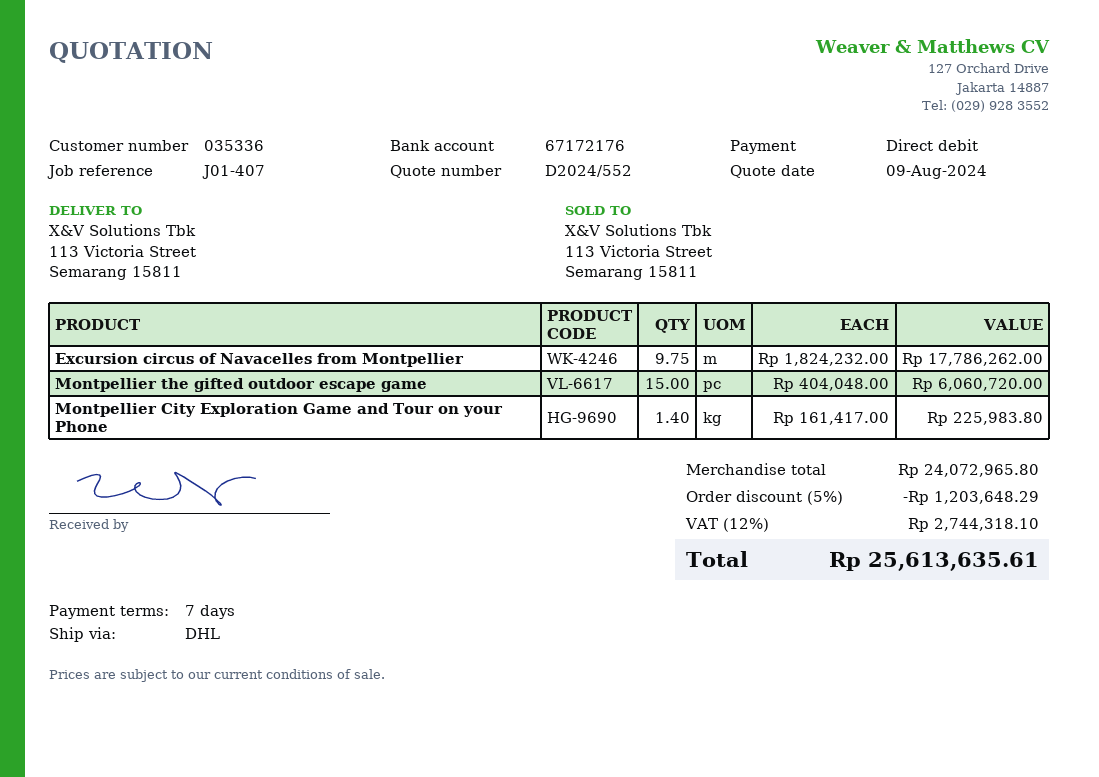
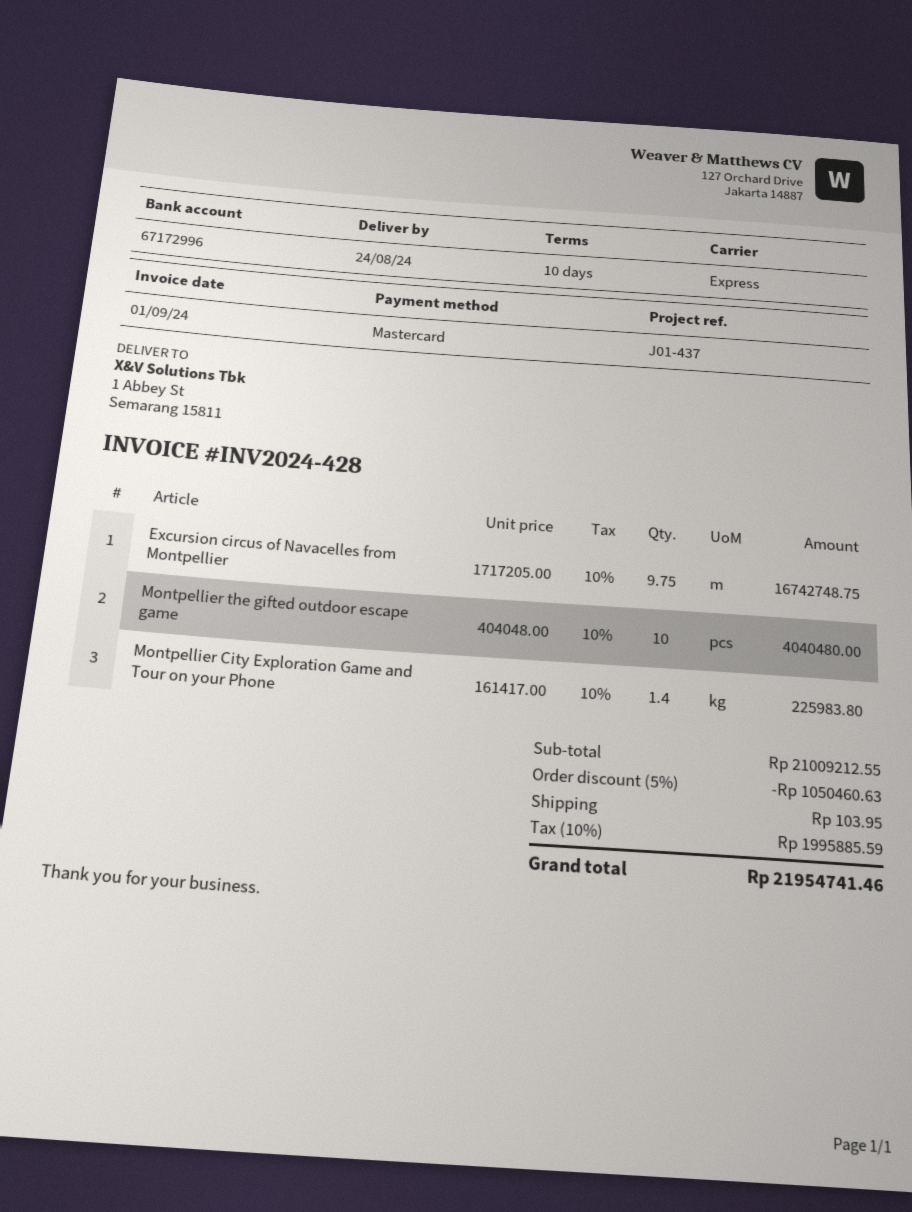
payment terms: 7 days -> 10 days
reference: J01-407 -> J01-437
payment method: direct debit -> Mastercard
bank account: 67172176 -> 67172996
shipping method: DHL -> express
ship to: 113 Victoria Street, Semarang 15811 -> 1 Abbey St, Semarang 15811
Excursion circus of Navacelles from Montpellier: 9.75 x 1824232.00 = 17786262.00 -> 9.75 x 1717205.00 = 16742748.75
Montpellier the gifted outdoor escape game: 15 x 404048.00 = 6060720.00 -> 10 x 404048.00 = 4040480.00
subtotal: 24072965.80 -> 21009212.55
discount: 5% = 1203648.29 -> 5% = 1050460.63
shipping: none -> 103.95
tax: 12% = 2744318.10 -> 10% = 1995885.59
total: 25613635.61 -> 21954741.46

